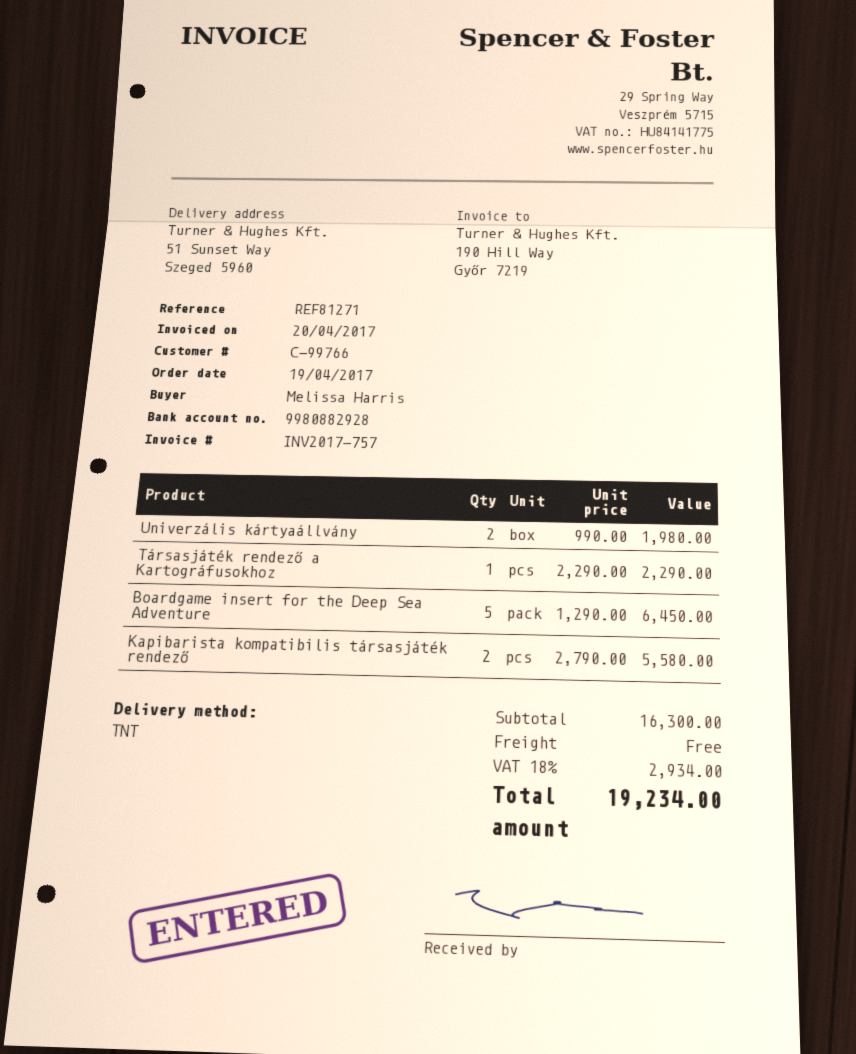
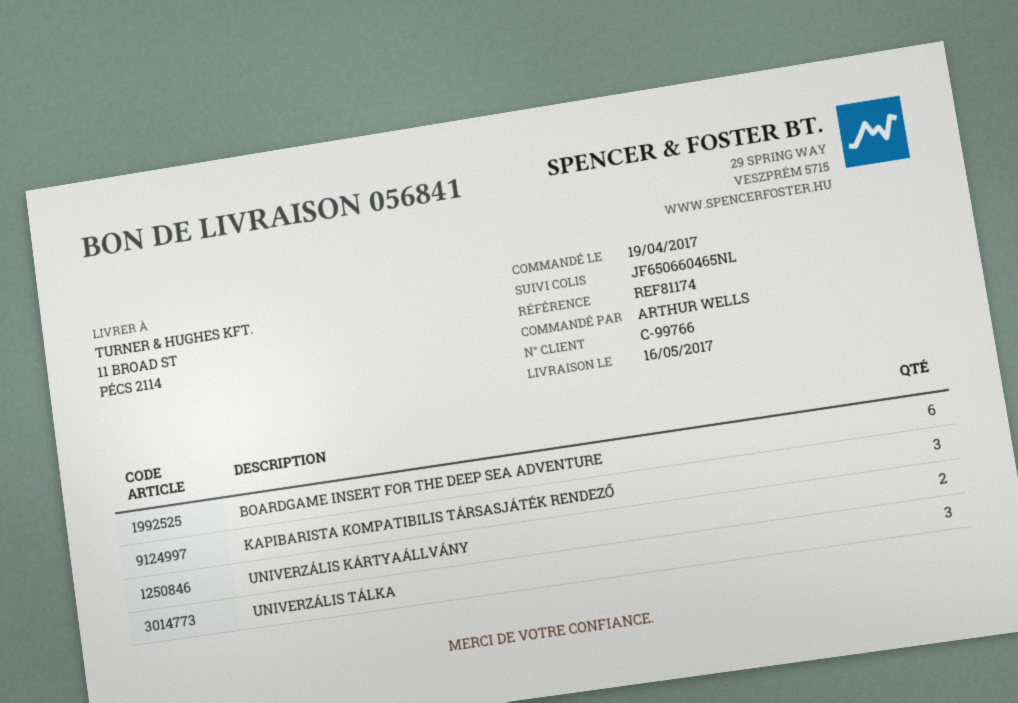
reference: REF81271 -> REF81174
ordered by: Melissa Harris -> ARTHUR WELLS
ship to: 51 Sunset Way, Szeged 5960 -> 11 BROAD ST, PÉCS 2114
Társasjáték rendező a Kartográfusokhoz: 1 -> none
Boardgame insert for the Deep Sea Adventure: 5 -> 6
Kapibarista kompatibilis társasjáték rendező: 2 -> 3
UNIVERZÁLIS TÁLKA: none -> 3

